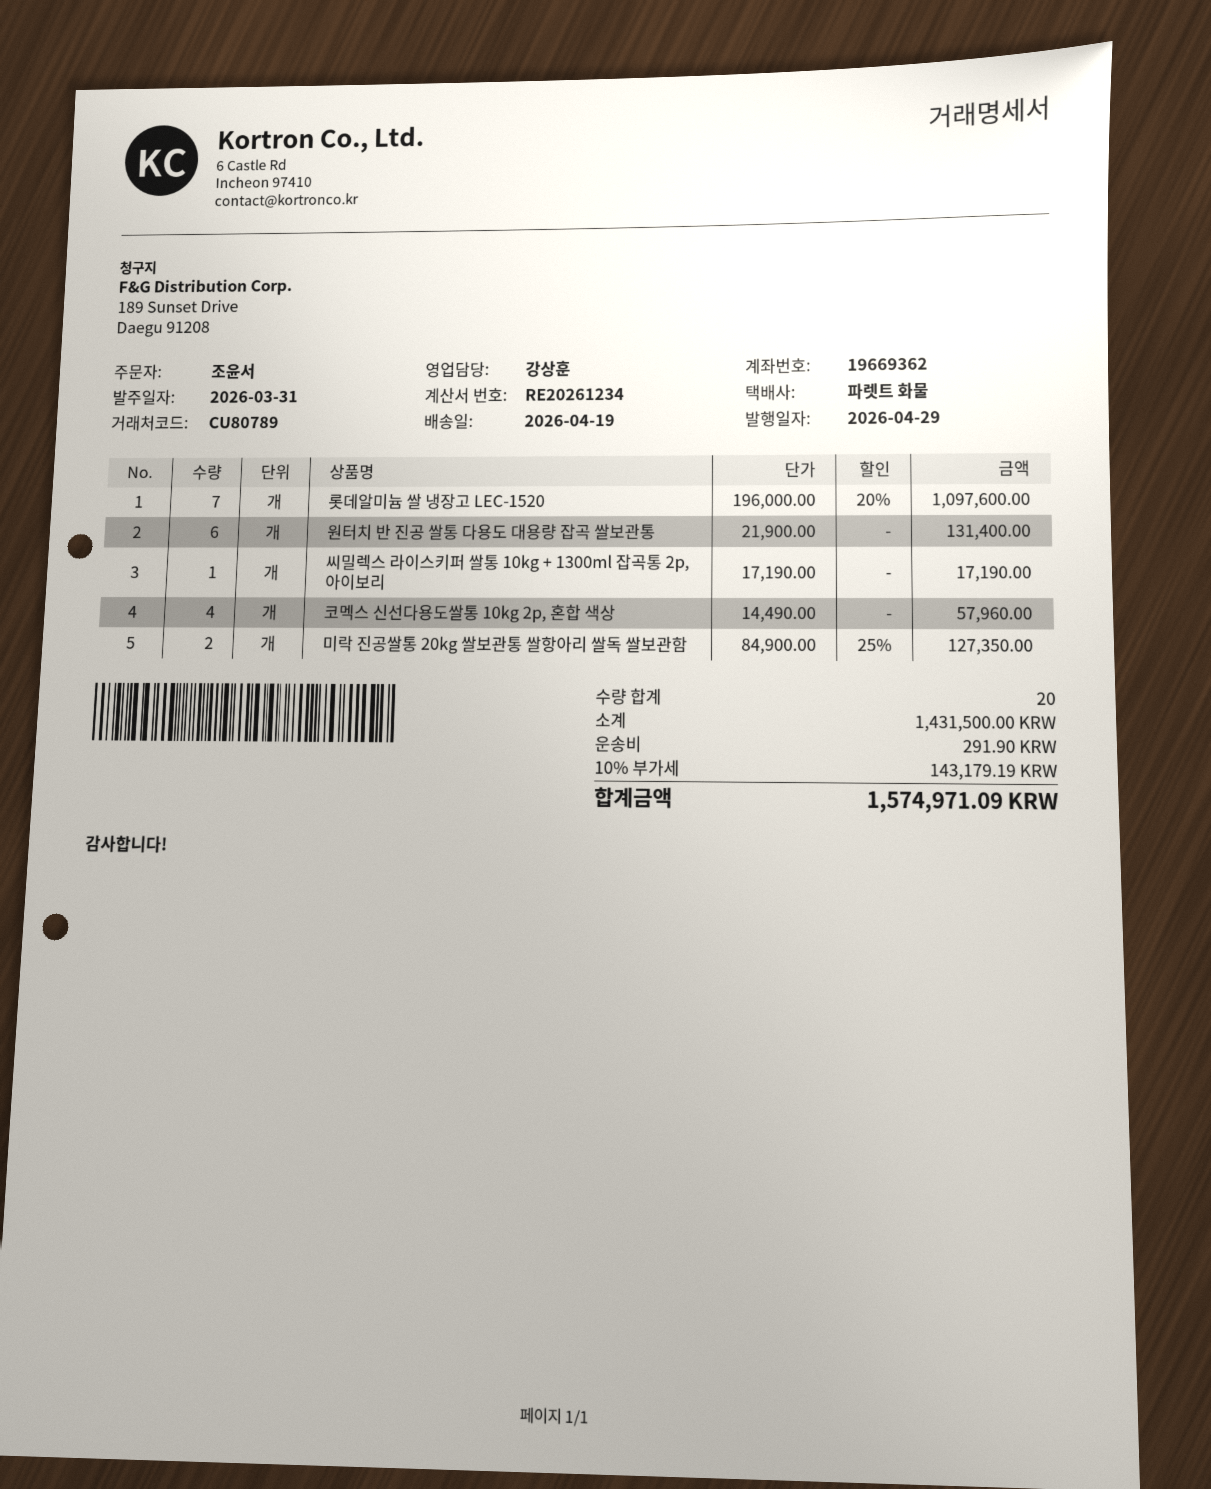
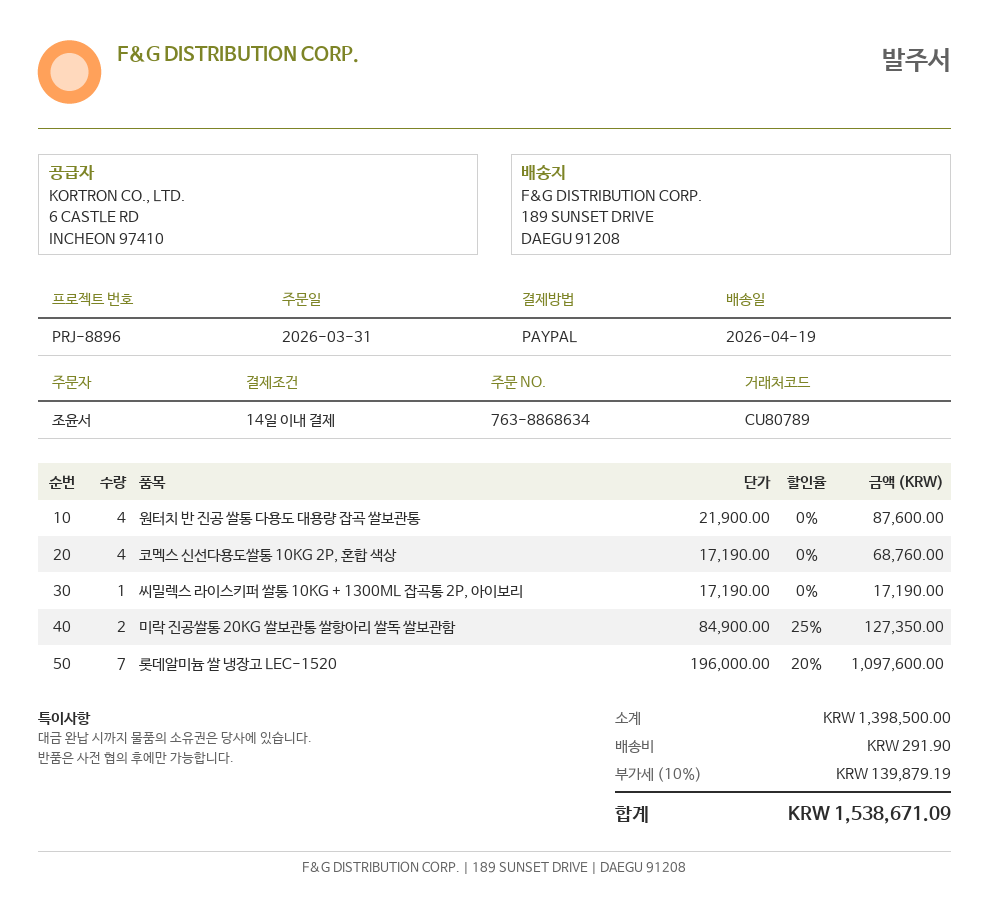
원터치 반 진공 쌀통 다용도 대용량 잡곡 쌀보관통: 6 x 21900.00 = 131400.00 -> 4 x 21900.00 = 87600.00
코멕스 신선다용도쌀통 10kg 2p, 혼합 색상: 4 x 14490.00 = 57960.00 -> 4 x 17190.00 = 68760.00
subtotal: 1431500.00 -> 1398500.00
tax: 10% = 143179.19 -> 10% = 139879.19
total: 1574971.09 -> 1538671.09

